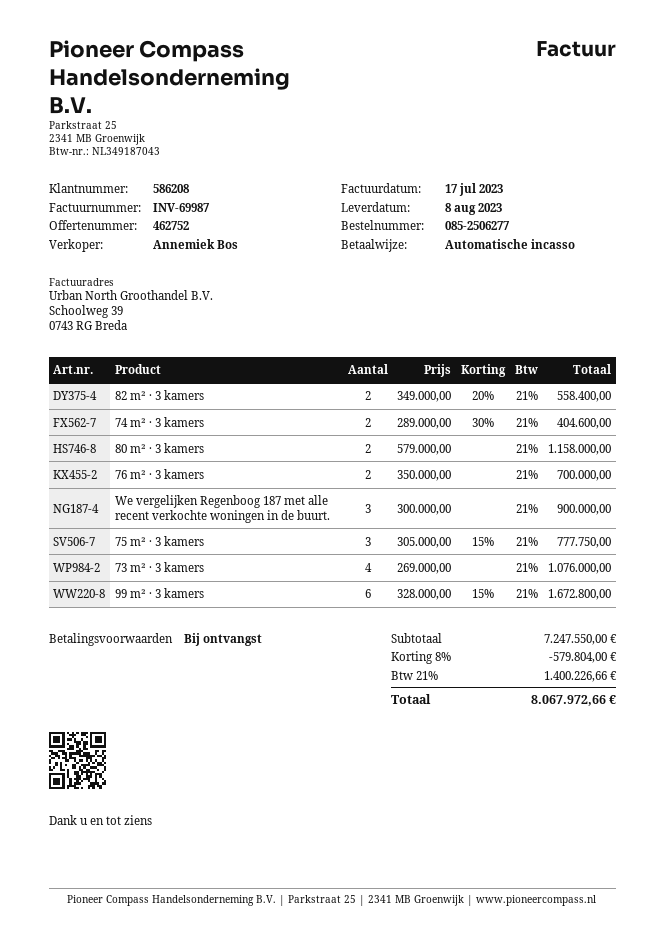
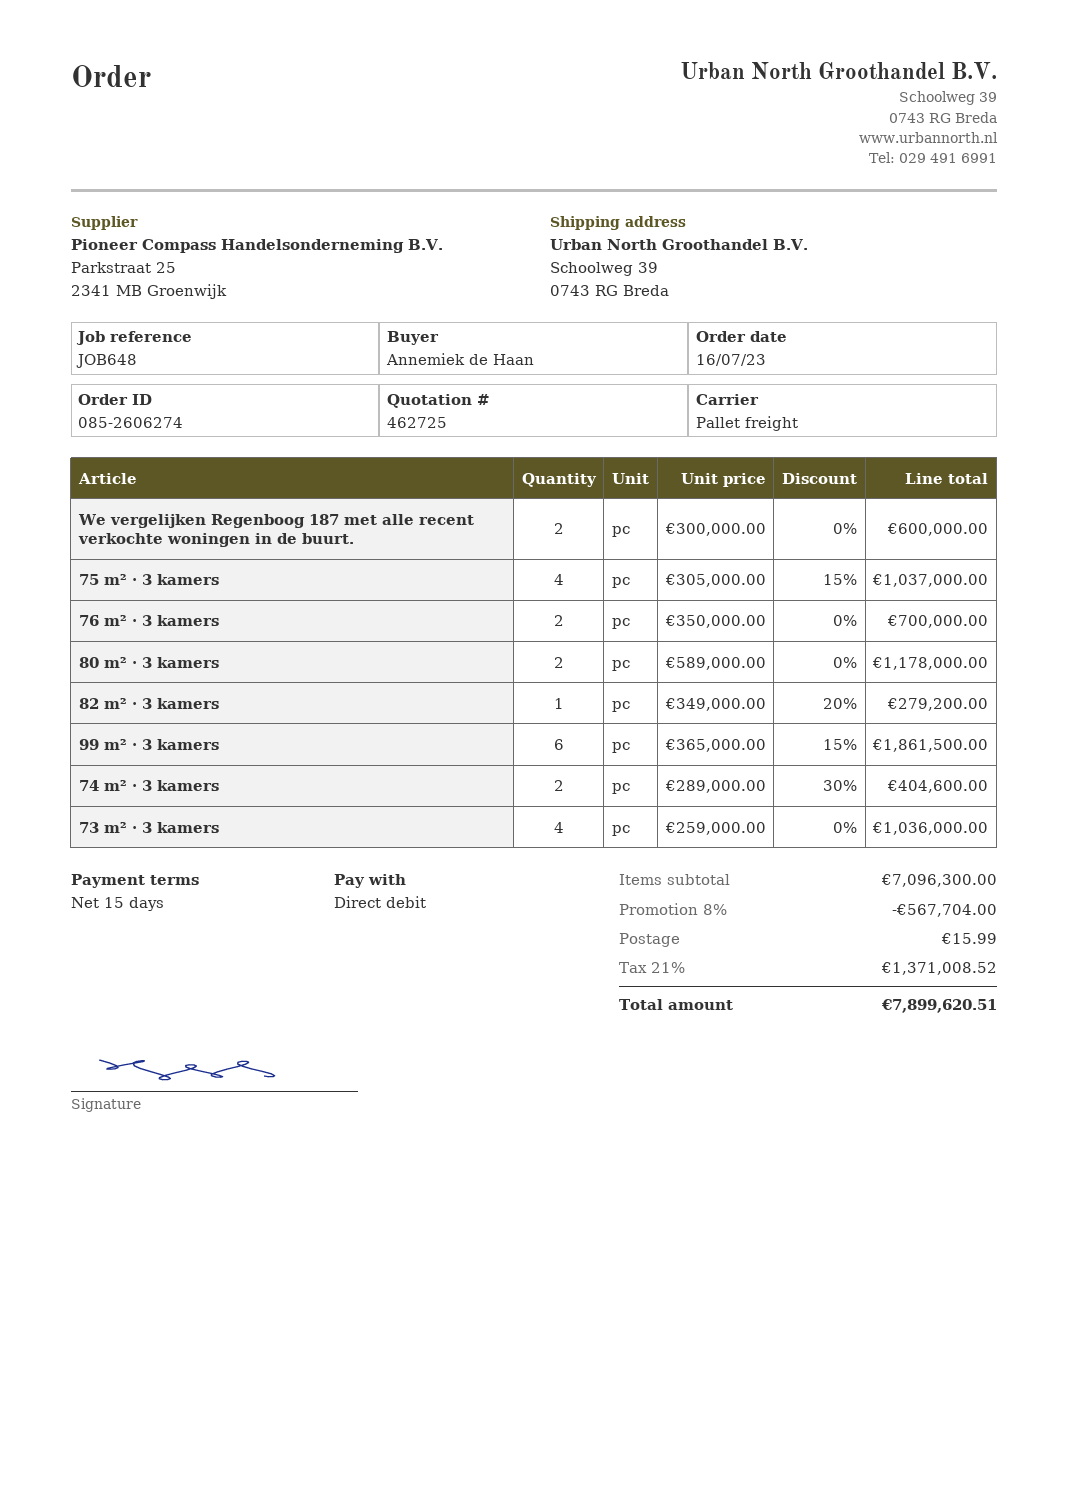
quote number: 462752 -> 462725
order number: 085-2506277 -> 085-2606274
payment terms: on receipt -> 15 days
82 m² · 3 kamers: 2 x 349000.00 - 20% = 558400.00 -> 1 x 349000.00 - 20% = 279200.00
80 m² · 3 kamers: 2 x 579000.00 = 1158000.00 -> 2 x 589000.00 = 1178000.00
We vergelijken Regenboog 187 met alle recent verkochte woningen in de buurt.: 3 x 300000.00 = 900000.00 -> 2 x 300000.00 = 600000.00
75 m² · 3 kamers: 3 x 305000.00 - 15% = 777750.00 -> 4 x 305000.00 - 15% = 1037000.00
73 m² · 3 kamers: 4 x 269000.00 = 1076000.00 -> 4 x 259000.00 = 1036000.00
99 m² · 3 kamers: 6 x 328000.00 - 15% = 1672800.00 -> 6 x 365000.00 - 15% = 1861500.00
subtotal: 7247550.00 -> 7096300.00
discount: 8% = 579804.00 -> 8% = 567704.00
shipping: none -> 15.99
tax: 21% = 1400226.66 -> 21% = 1371008.52
total: 8067972.66 -> 7899620.51

